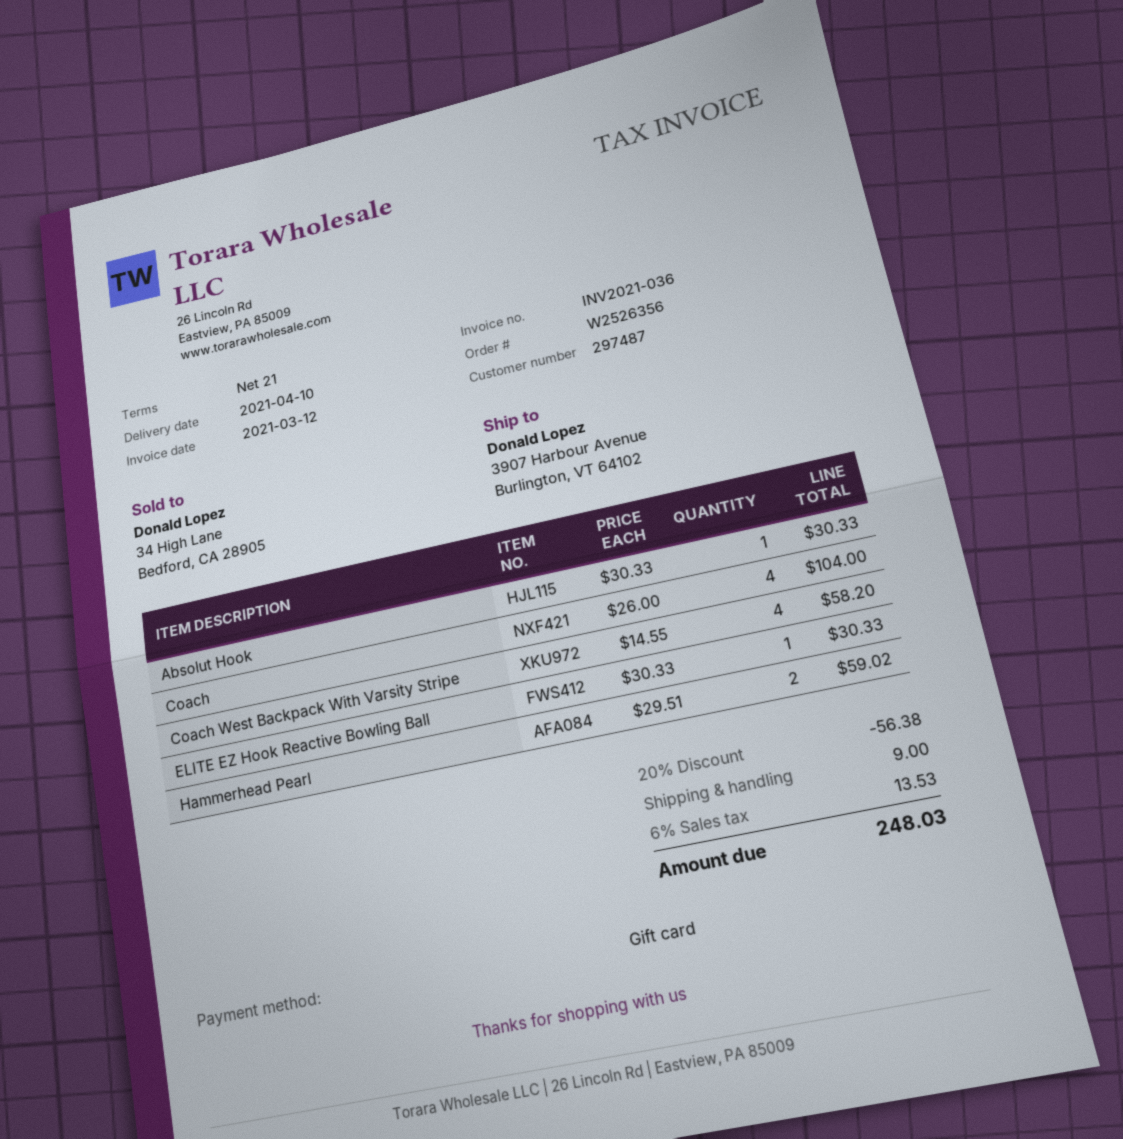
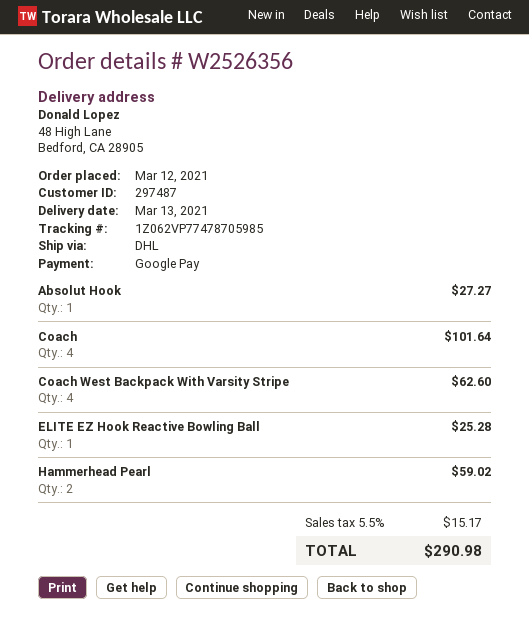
delivery date: 2021-04-10 -> 2021-03-13
payment method: gift card -> Google Pay
ship to: 3907 Harbour Avenue, Burlington, VT 64102 -> 48 High Lane, Bedford, CA 28905
Absolut Hook: 1 for 30.33 -> 1 for 27.27
Coach: 4 for 104.00 -> 4 for 101.64
Coach West Backpack With Varsity Stripe: 4 for 58.20 -> 4 for 62.60
ELITE EZ Hook Reactive Bowling Ball: 1 for 30.33 -> 1 for 25.28
discount: 20% = 56.38 -> none
shipping: 9.00 -> none
tax: 6% = 13.53 -> 5.5% = 15.17
total: 248.03 -> 290.98

